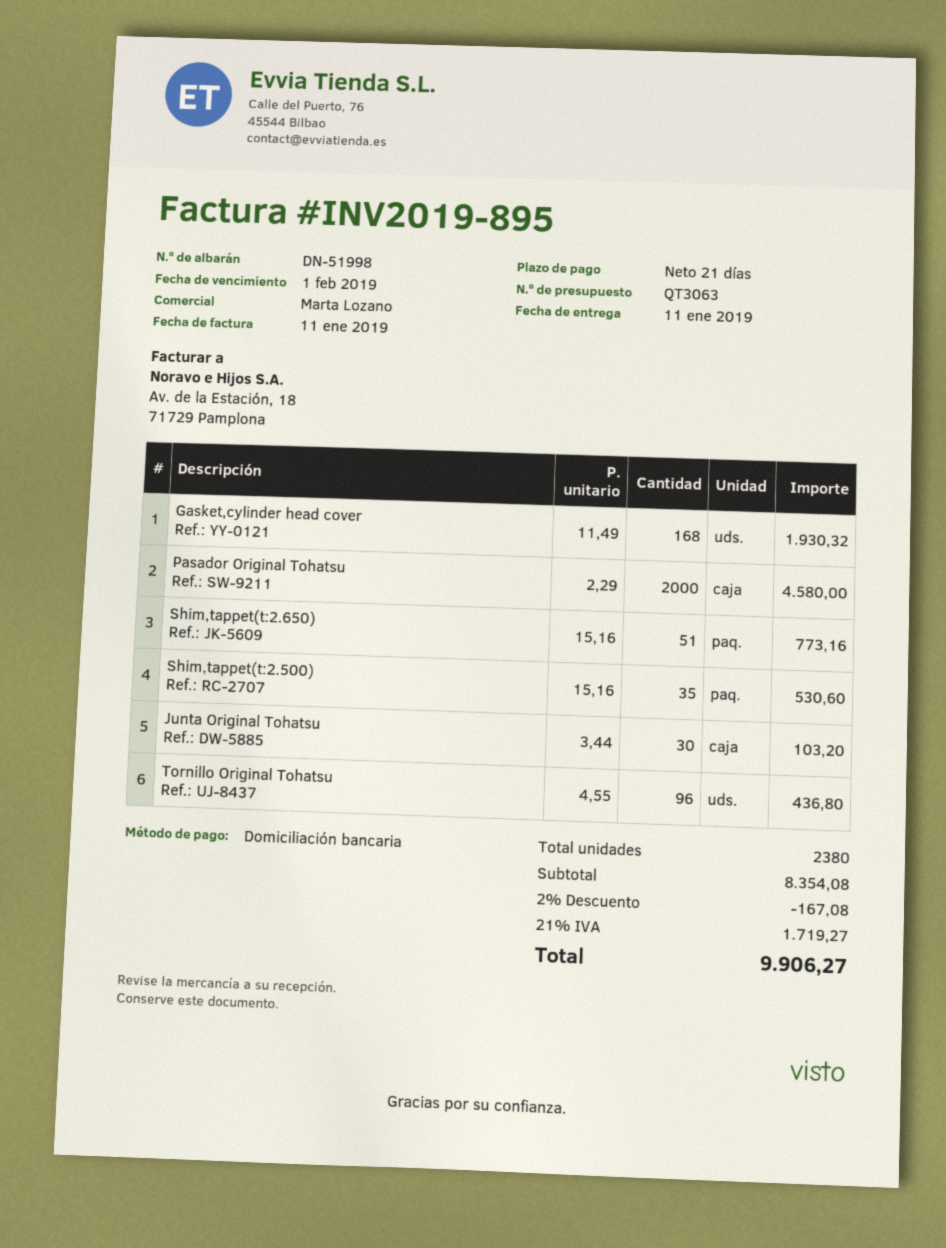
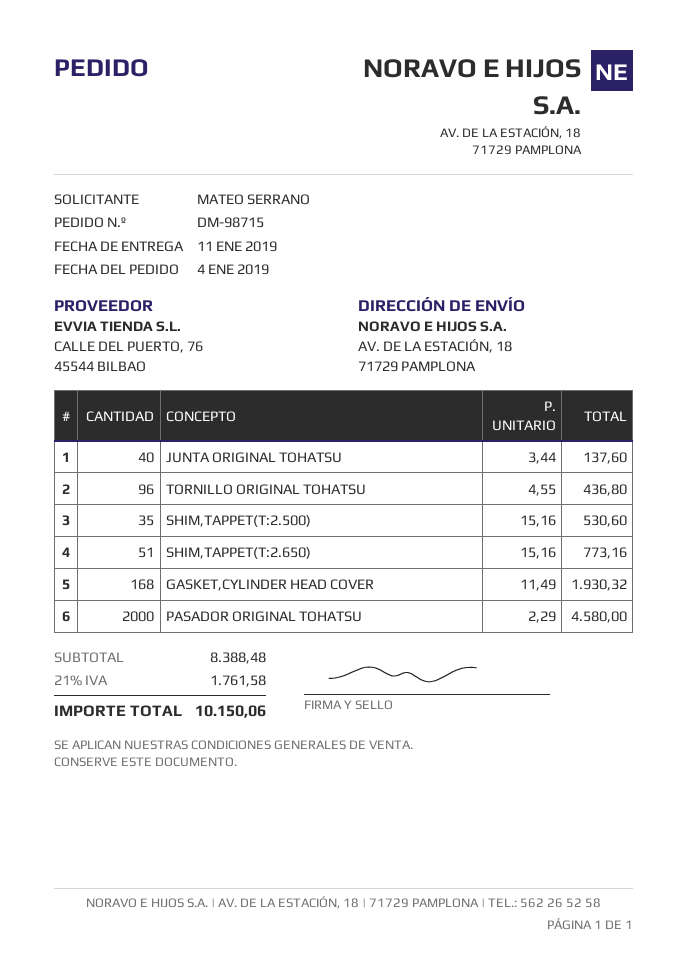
Junta Original Tohatsu: 30 x 3.44 = 103.20 -> 40 x 3.44 = 137.60
subtotal: 8354.08 -> 8388.48
discount: 2% = 167.08 -> none
tax: 21% = 1719.27 -> 21% = 1761.58
total: 9906.27 -> 10150.06

